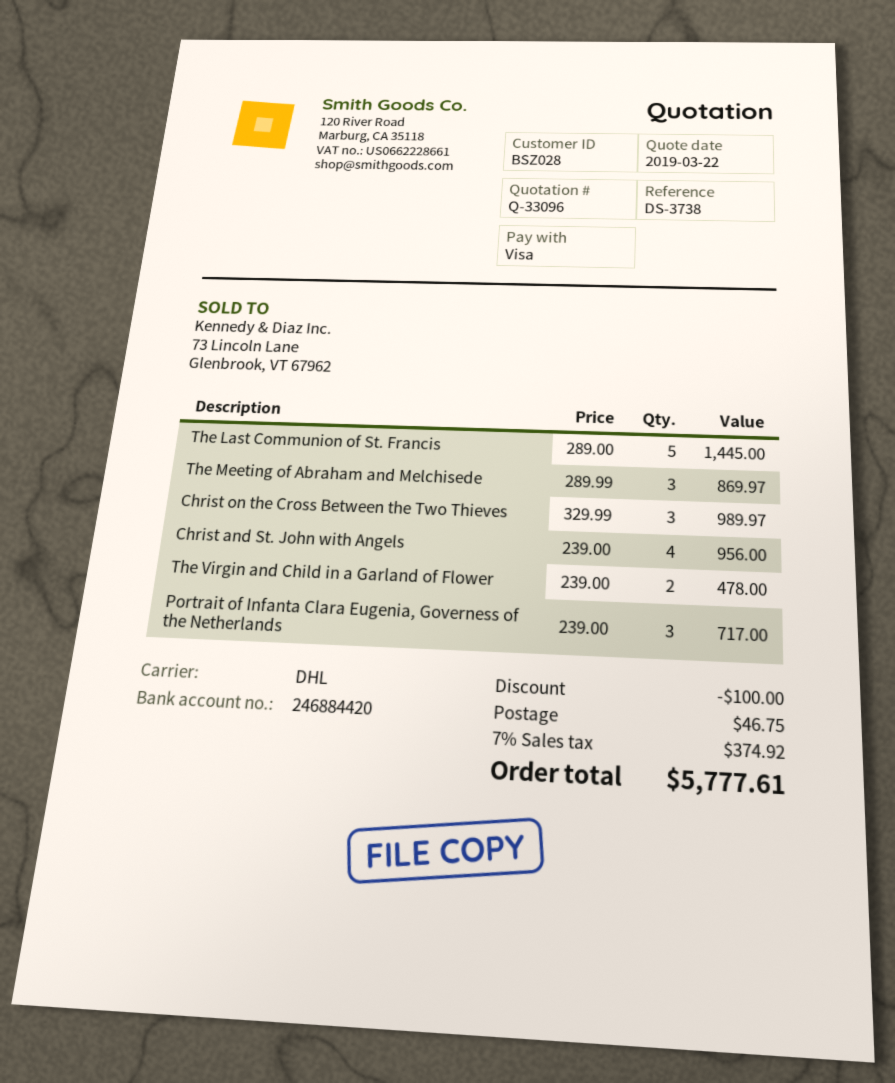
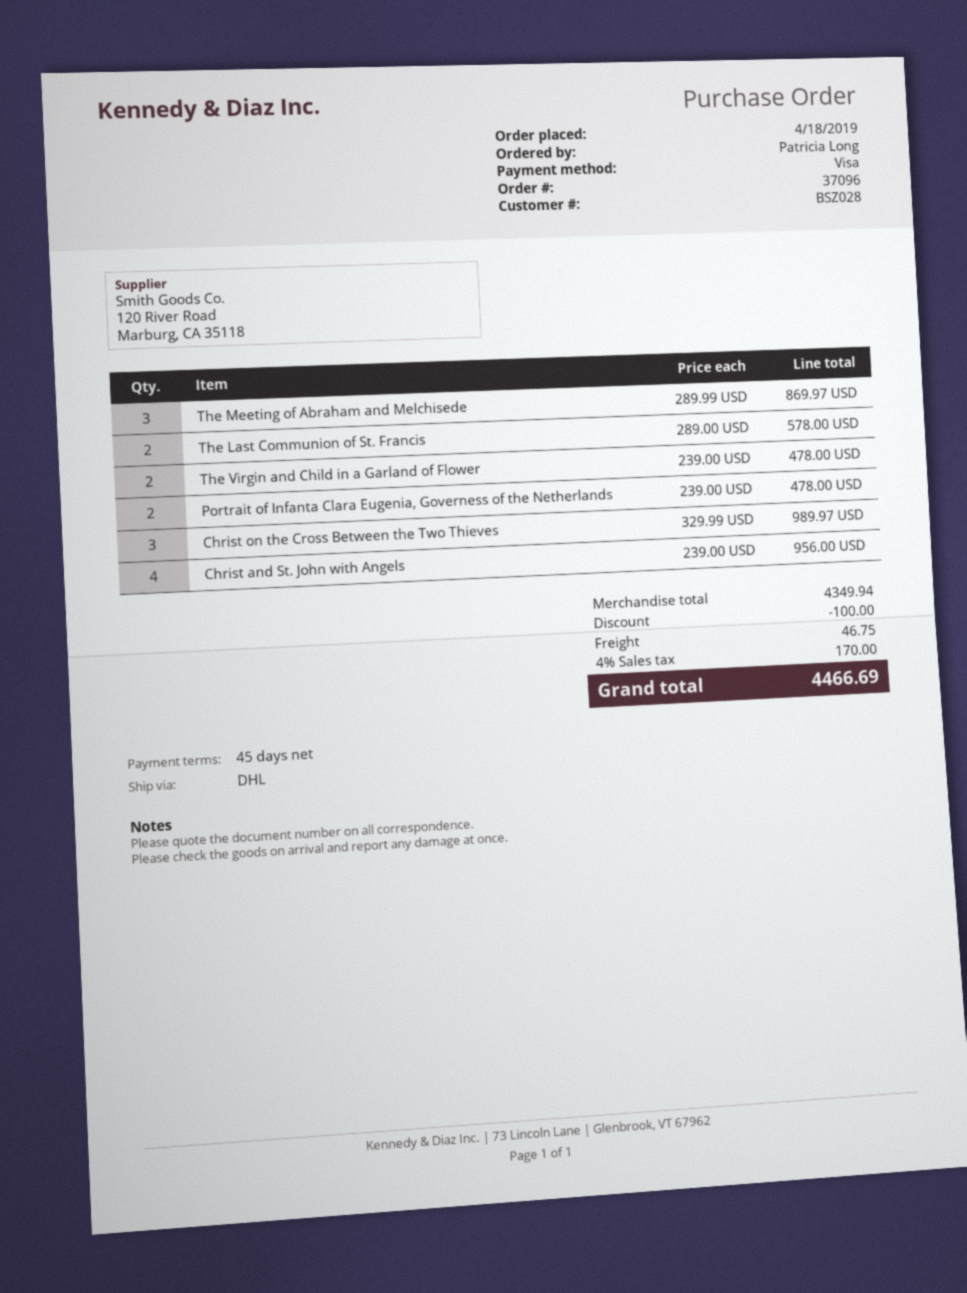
The Last Communion of St. Francis: 5 x 289.00 = 1445.00 -> 2 x 289.00 = 578.00
Portrait of Infanta Clara Eugenia, Governess of the Netherlands: 3 x 239.00 = 717.00 -> 2 x 239.00 = 478.00
tax: 7% = 374.92 -> 4% = 170.00
total: 5777.61 -> 4466.69

